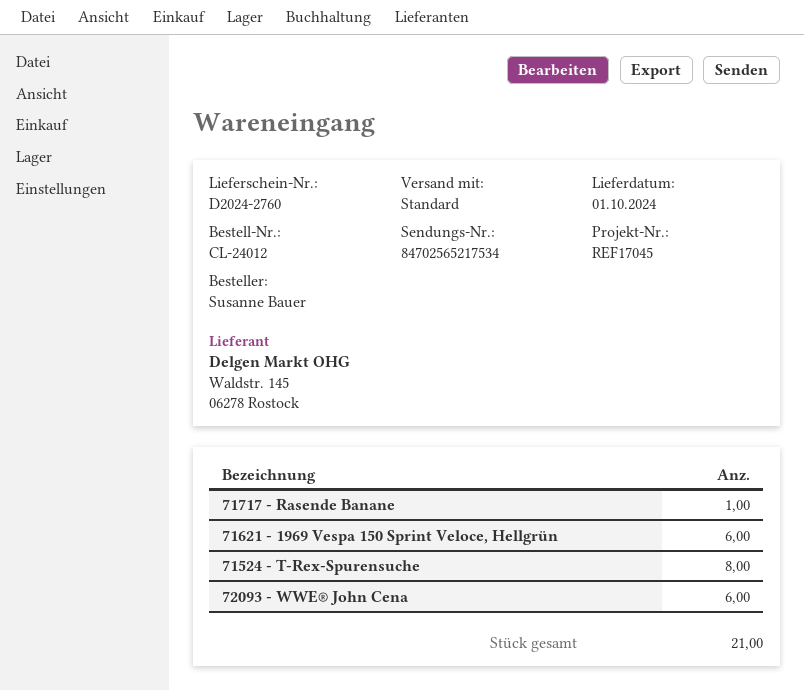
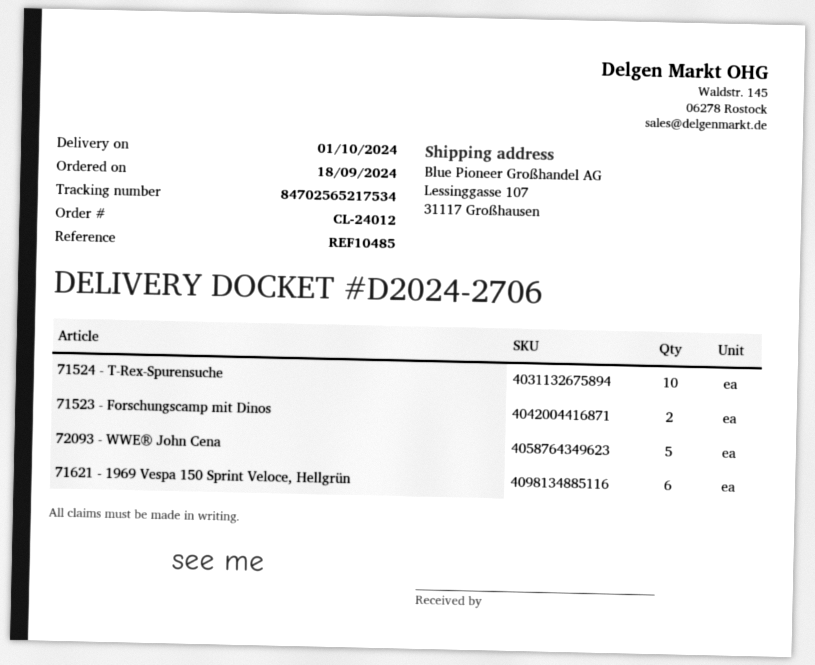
delivery note number: D2024-2760 -> D2024-2706
reference: REF17045 -> REF10485
71717 - Rasende Banane: 1 -> none
71524 - T-Rex-Spurensuche: 8 -> 10
72093 - WWE® John Cena: 6 -> 5
71523 - Forschungscamp mit Dinos: none -> 2

